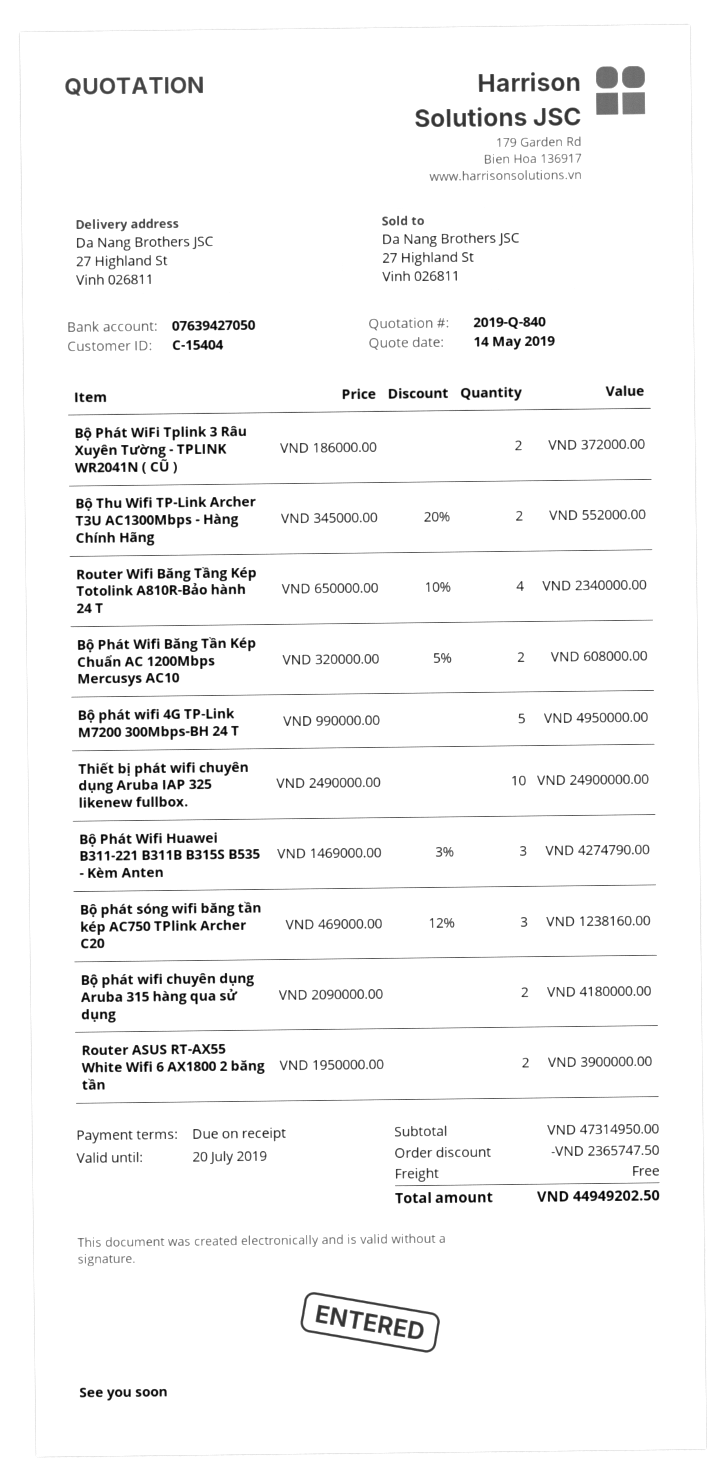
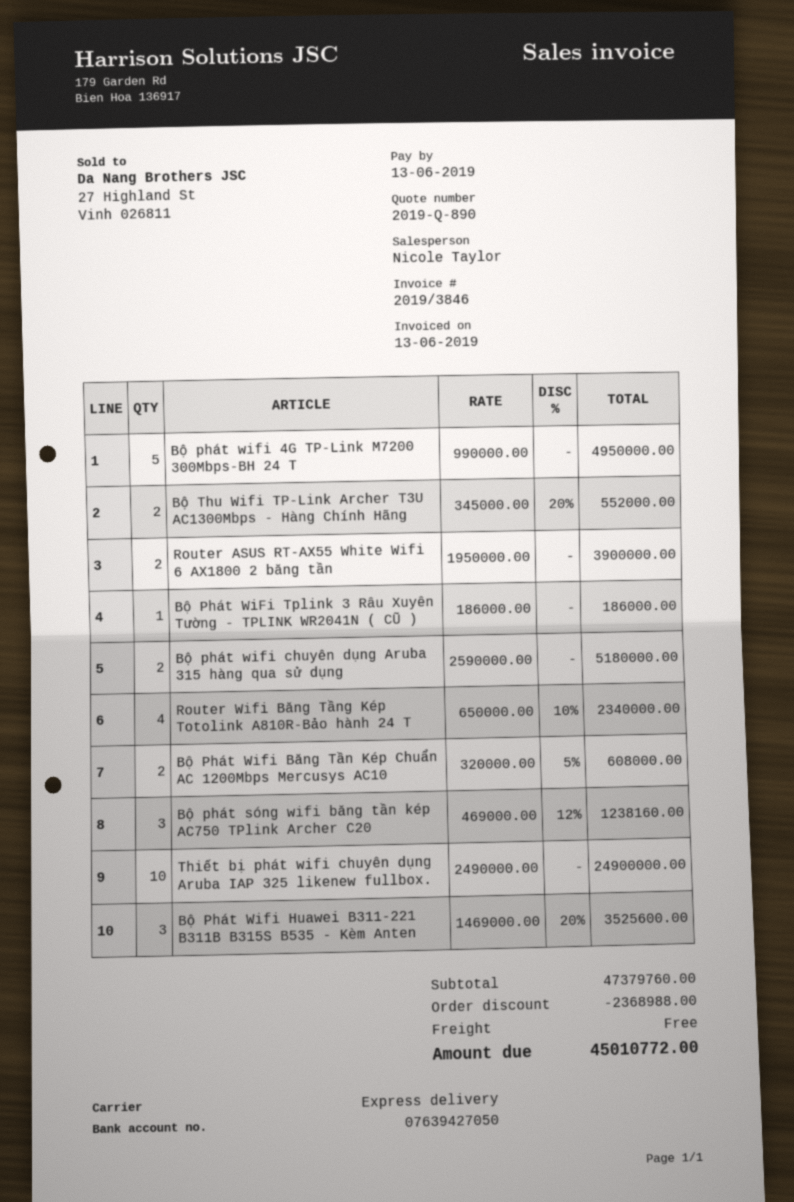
quote number: 2019-Q-840 -> 2019-Q-890
Bộ Phát WiFi Tplink 3 Râu Xuyên Tường - TPLINK WR2041N ( CŨ ): 2 x 186000.00 = 372000.00 -> 1 x 186000.00 = 186000.00
Bộ Phát Wifi Huawei B311-221 B311B B315S B535 - Kèm Anten: 3 x 1469000.00 - 3% = 4274790.00 -> 3 x 1469000.00 - 20% = 3525600.00
Bộ phát wifi chuyên dụng Aruba 315 hàng qua sử dụng: 2 x 2090000.00 = 4180000.00 -> 2 x 2590000.00 = 5180000.00
subtotal: 47314950.00 -> 47379760.00
discount: 2365747.50 -> 2368988.00
total: 44949202.50 -> 45010772.00

